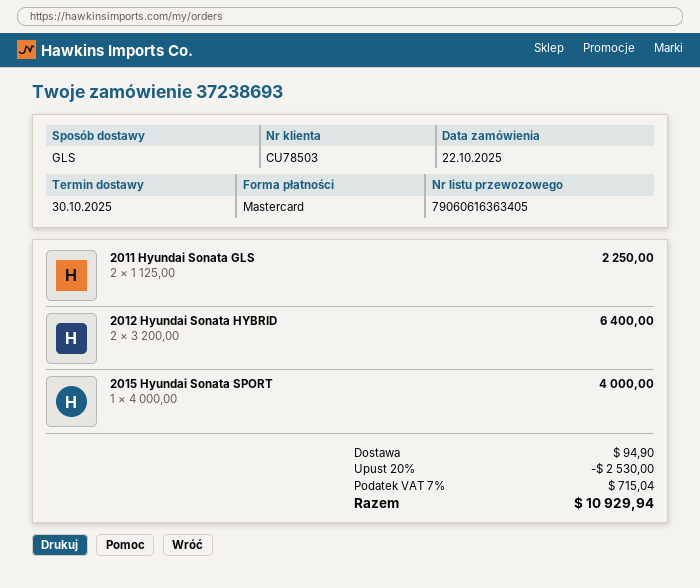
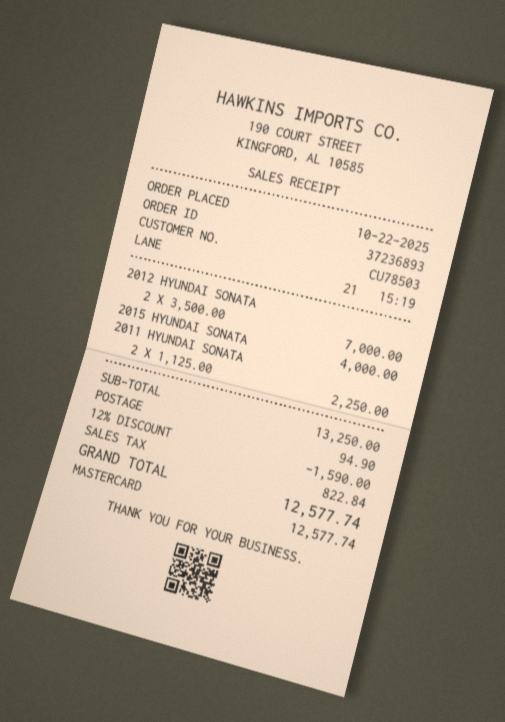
order number: 37238693 -> 37236893
2012 Hyundai Sonata HYBRID: 2 x 3200.00 = 6400.00 -> 2 x 3500.00 = 7000.00
discount: 20% = 2530.00 -> 12% = 1590.00
tax: 715.04 -> 822.84
total: 10929.94 -> 12577.74

